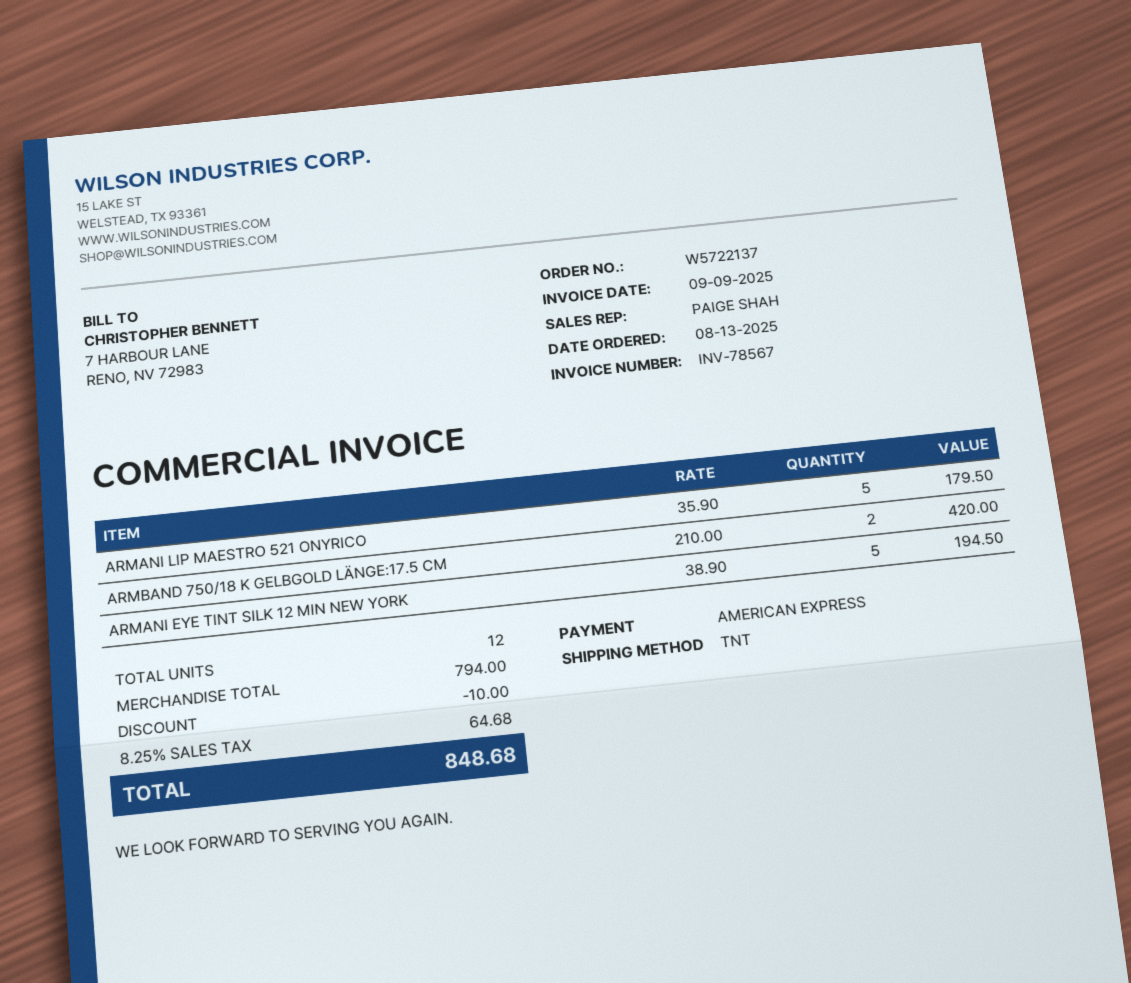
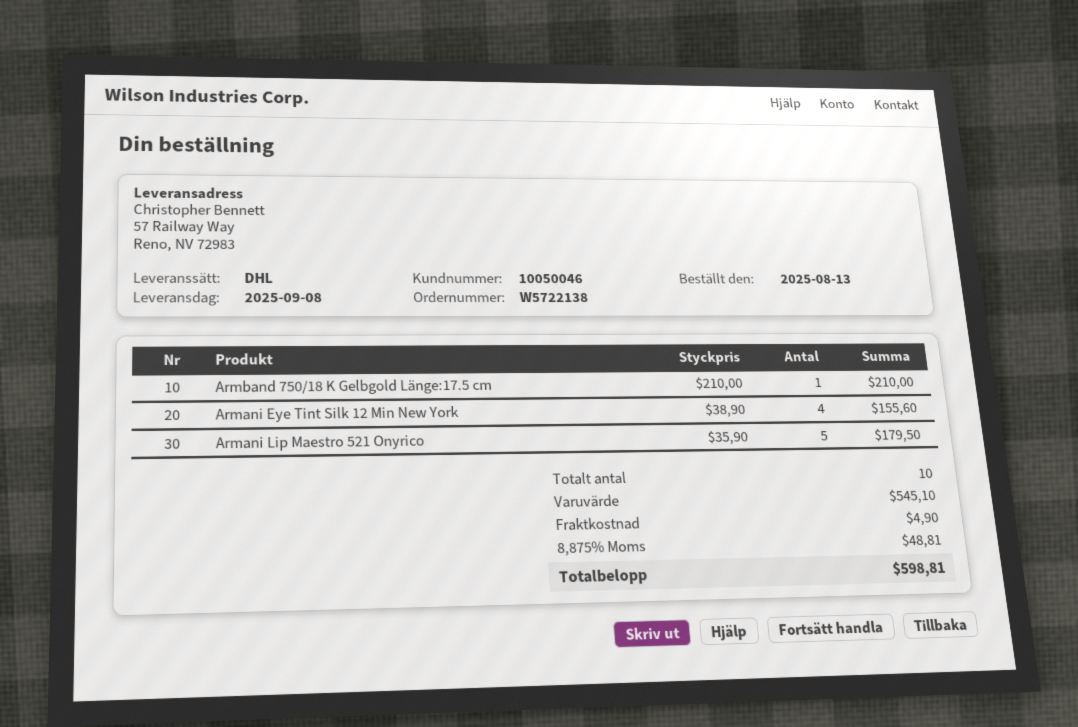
order number: W5722137 -> W5722138
shipping method: TNT -> DHL
ARMBAND 750/18 K GELBGOLD LÄNGE:17.5 CM: 2 x 210.00 = 420.00 -> 1 x 210.00 = 210.00
ARMANI EYE TINT SILK 12 MIN NEW YORK: 5 x 38.90 = 194.50 -> 4 x 38.90 = 155.60
total quantity: 12 -> 10
subtotal: 794.00 -> 545.10
discount: 10.00 -> none
shipping: none -> 4.90
tax: 8.25% = 64.68 -> 8.875% = 48.81
total: 848.68 -> 598.81

